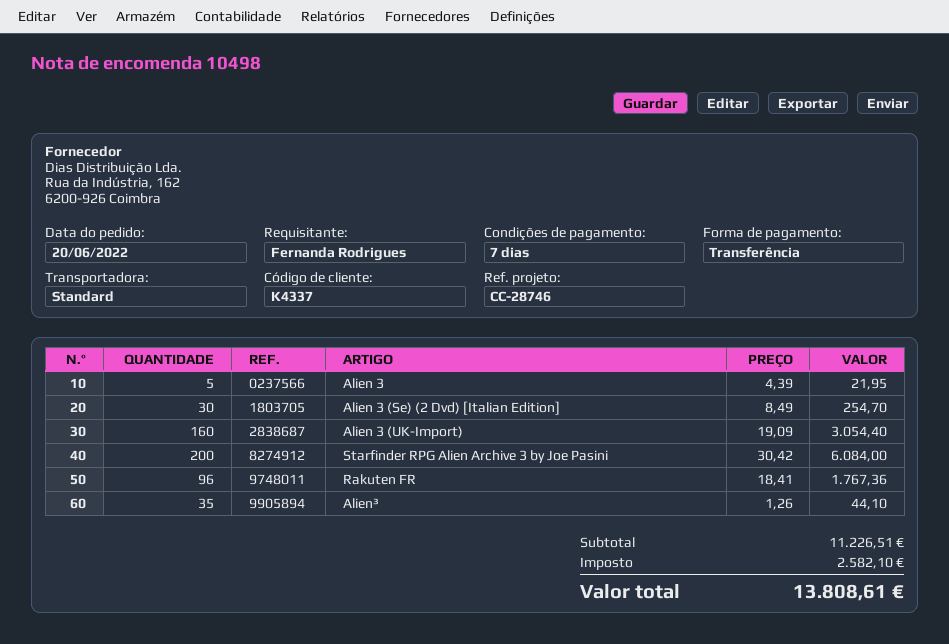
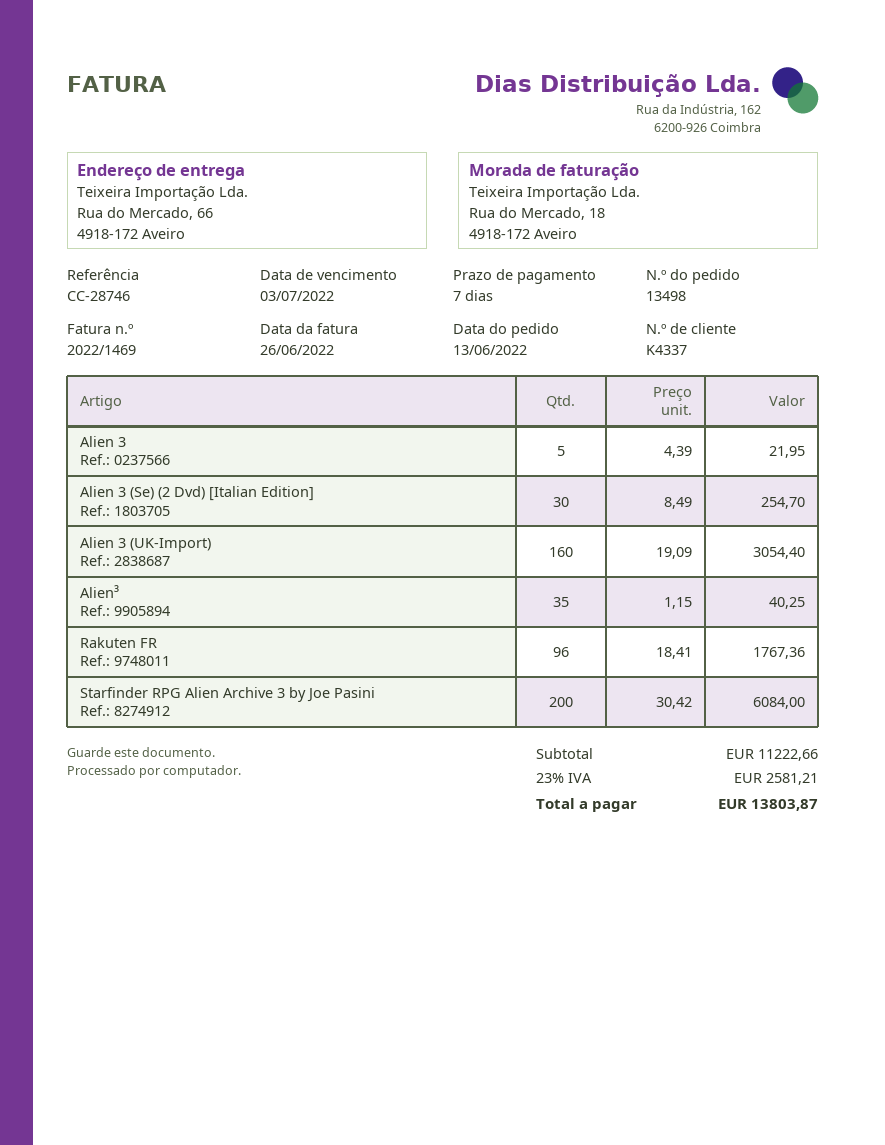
order number: 10498 -> 13498
order date: 2022-06-20 -> 2022-06-13
Alien³: 35 x 1.26 = 44.10 -> 35 x 1.15 = 40.25
subtotal: 11226.51 -> 11222.66
tax: 2582.10 -> 2581.21
total: 13808.61 -> 13803.87

